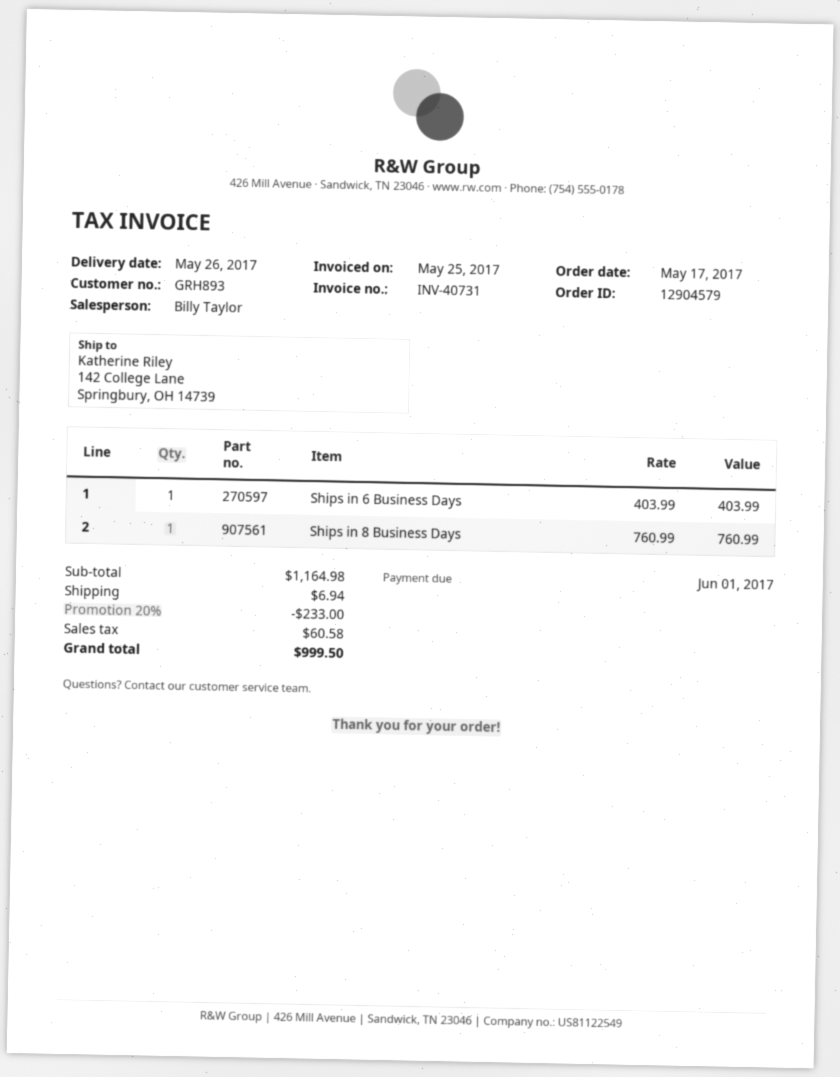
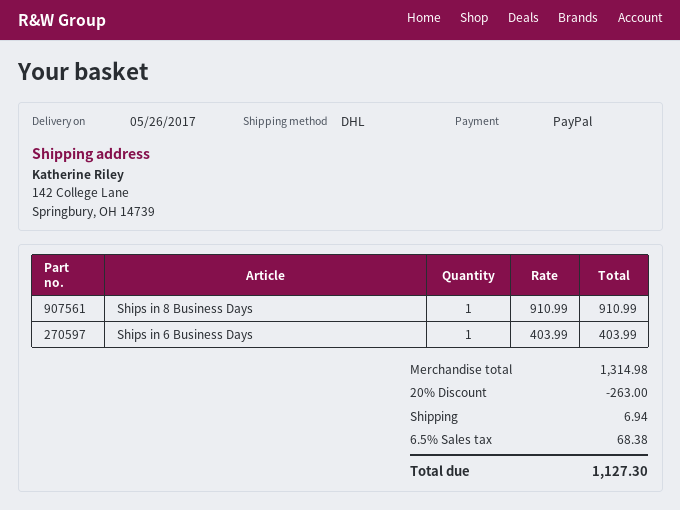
Ships in 8 Business Days: 1 x 760.99 = 760.99 -> 1 x 910.99 = 910.99
subtotal: 1164.98 -> 1314.98
discount: 20% = 233.00 -> 20% = 263.00
tax: 60.58 -> 68.38
total: 999.50 -> 1127.30

